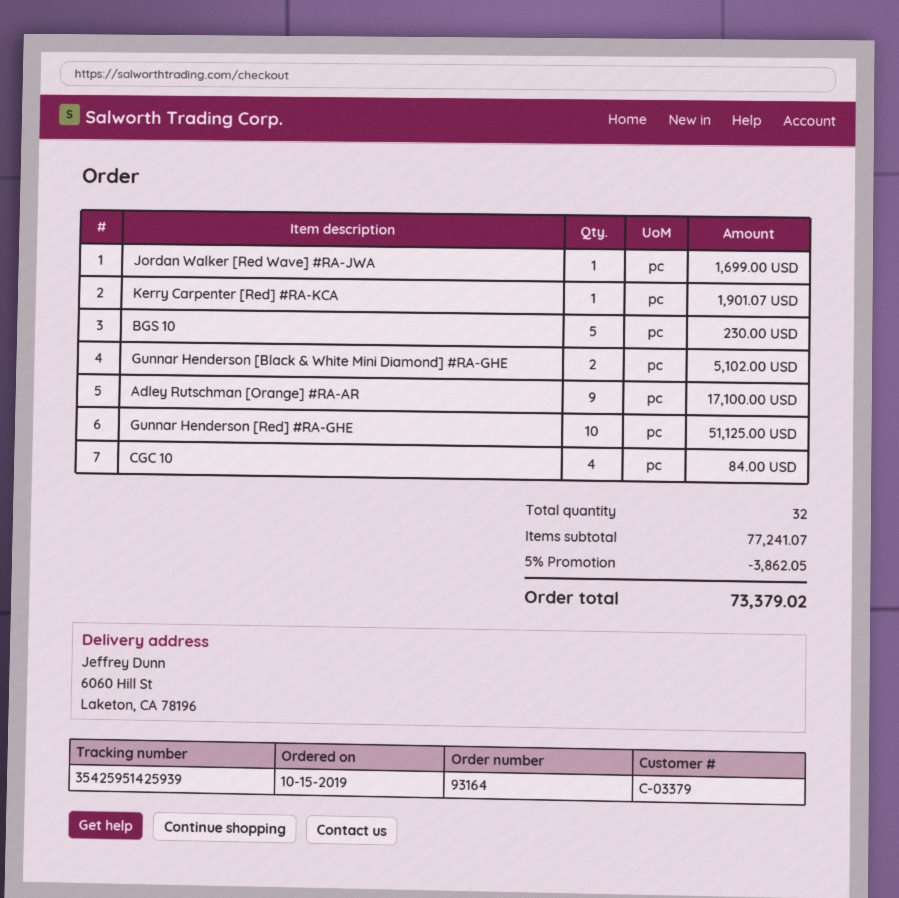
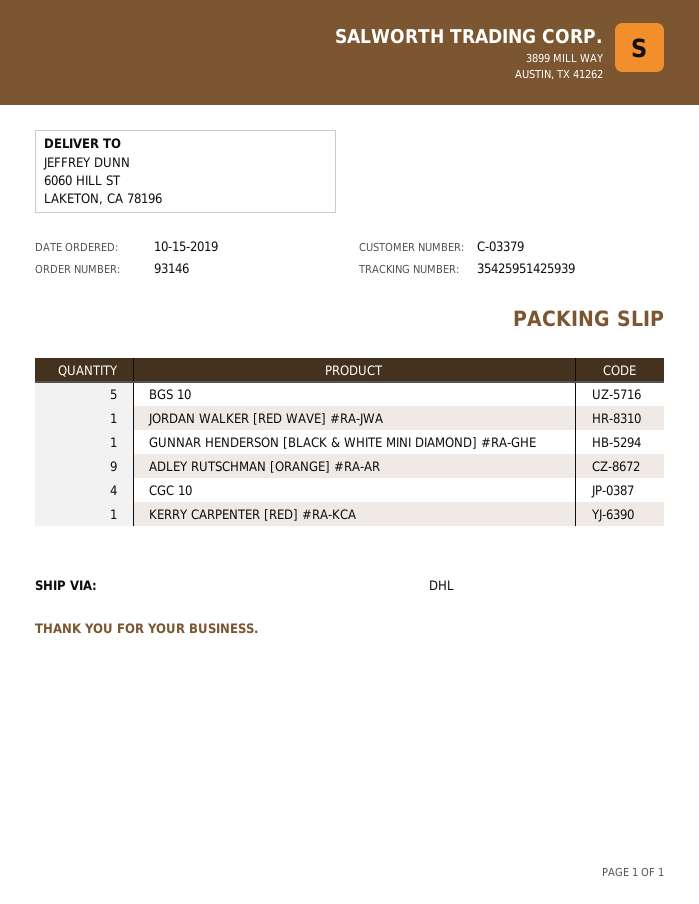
order number: 93164 -> 93146
Gunnar Henderson [Black & White Mini Diamond] #RA-GHE: 2 -> 1
Gunnar Henderson [Red] #RA-GHE: 10 -> none

